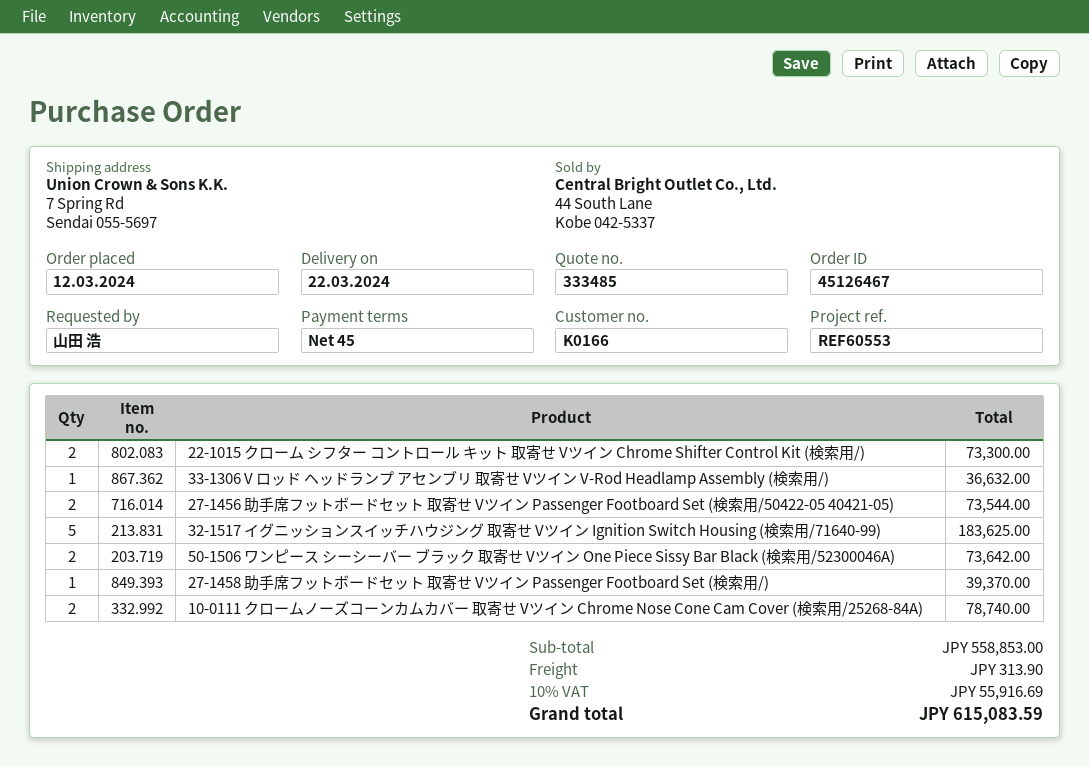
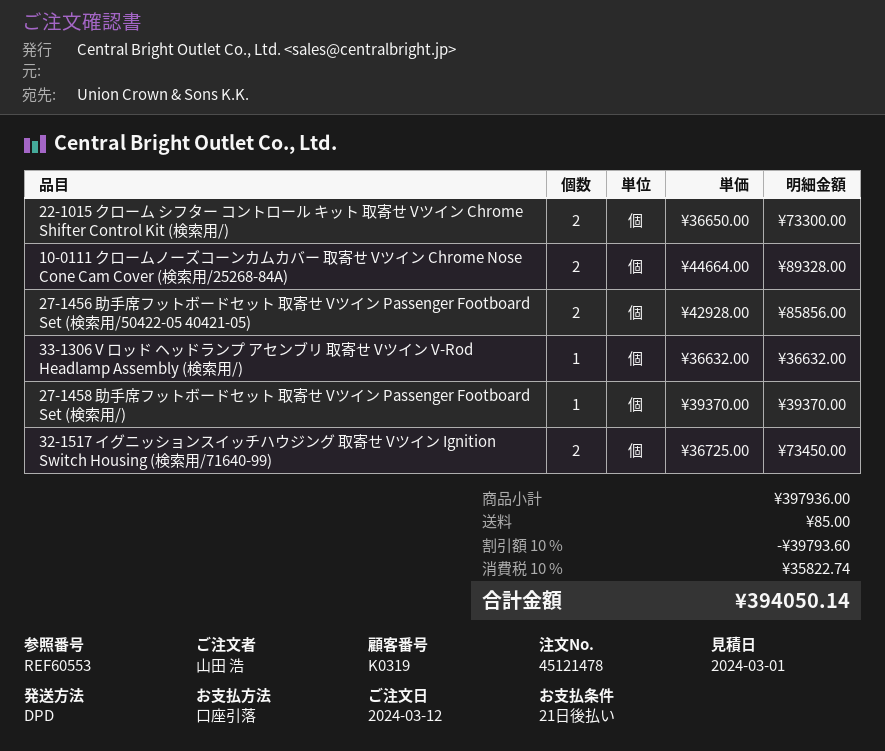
order number: 45126467 -> 45121478
payment terms: 45 days -> 21 days
customer number: K0166 -> K0319
27-1456 助手席フットボードセット 取寄せ Vツイン Passenger Footboard Set (検索用/50422-05 40421-05): 2 for 73544.00 -> 2 for 85856.00
32-1517 イグニッションスイッチハウジング 取寄せ Vツイン Ignition Switch Housing (検索用/71640-99): 5 for 183625.00 -> 2 for 73450.00
50-1506 ワンピース シーシーバー ブラック 取寄せ Vツイン One Piece Sissy Bar Black (検索用/52300046A): 2 for 73642.00 -> none
10-0111 クロームノーズコーンカムカバー 取寄せ Vツイン Chrome Nose Cone Cam Cover (検索用/25268-84A): 2 for 78740.00 -> 2 for 89328.00
subtotal: 558853.00 -> 397936.00
discount: none -> 10% = 39793.60
shipping: 313.90 -> 85.00
tax: 10% = 55916.69 -> 10% = 35822.74
total: 615083.59 -> 394050.14

